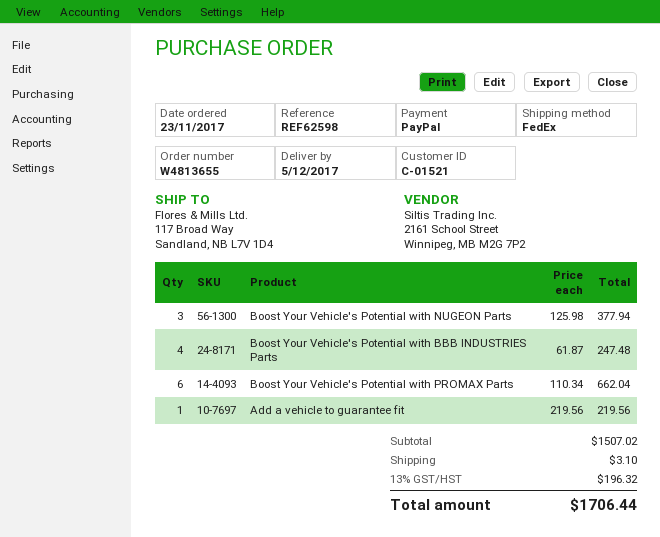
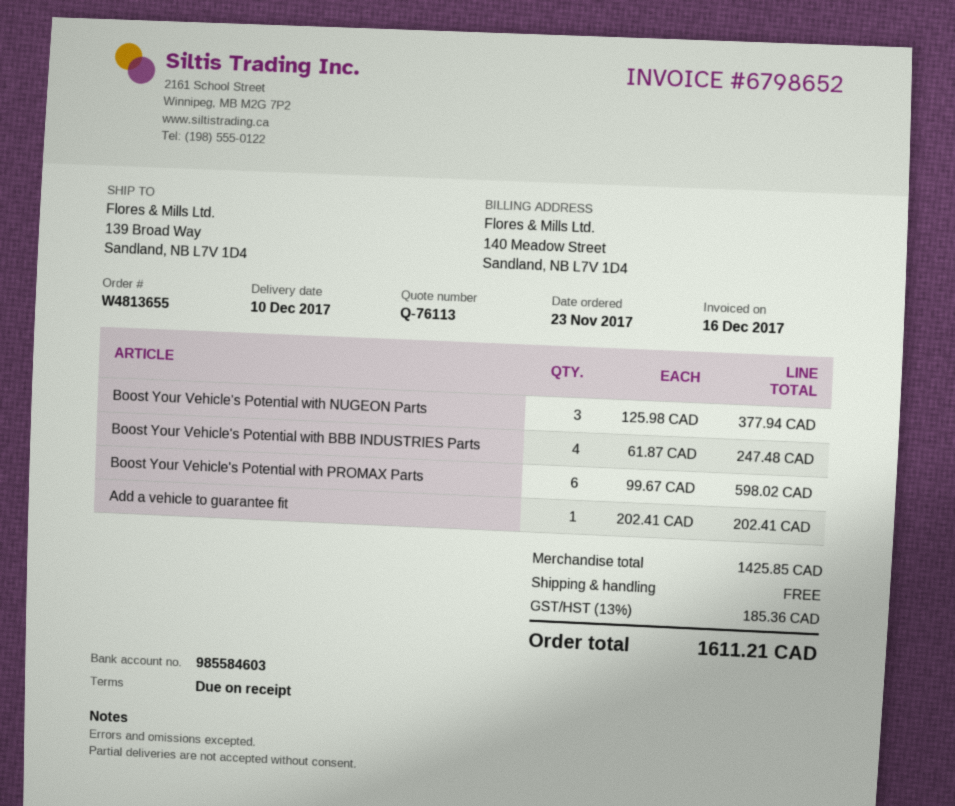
delivery date: 2017-12-05 -> 2017-12-10
ship to: 117 Broad Way, Sandland, NB L7V 1D4 -> 139 Broad Way, Sandland, NB L7V 1D4
Boost Your Vehicle's Potential with PROMAX Parts: 6 x 110.34 = 662.04 -> 6 x 99.67 = 598.02
Add a vehicle to guarantee fit: 1 x 219.56 = 219.56 -> 1 x 202.41 = 202.41
subtotal: 1507.02 -> 1425.85
shipping: 3.10 -> 0.00
tax: 13% = 196.32 -> 13% = 185.36
total: 1706.44 -> 1611.21

